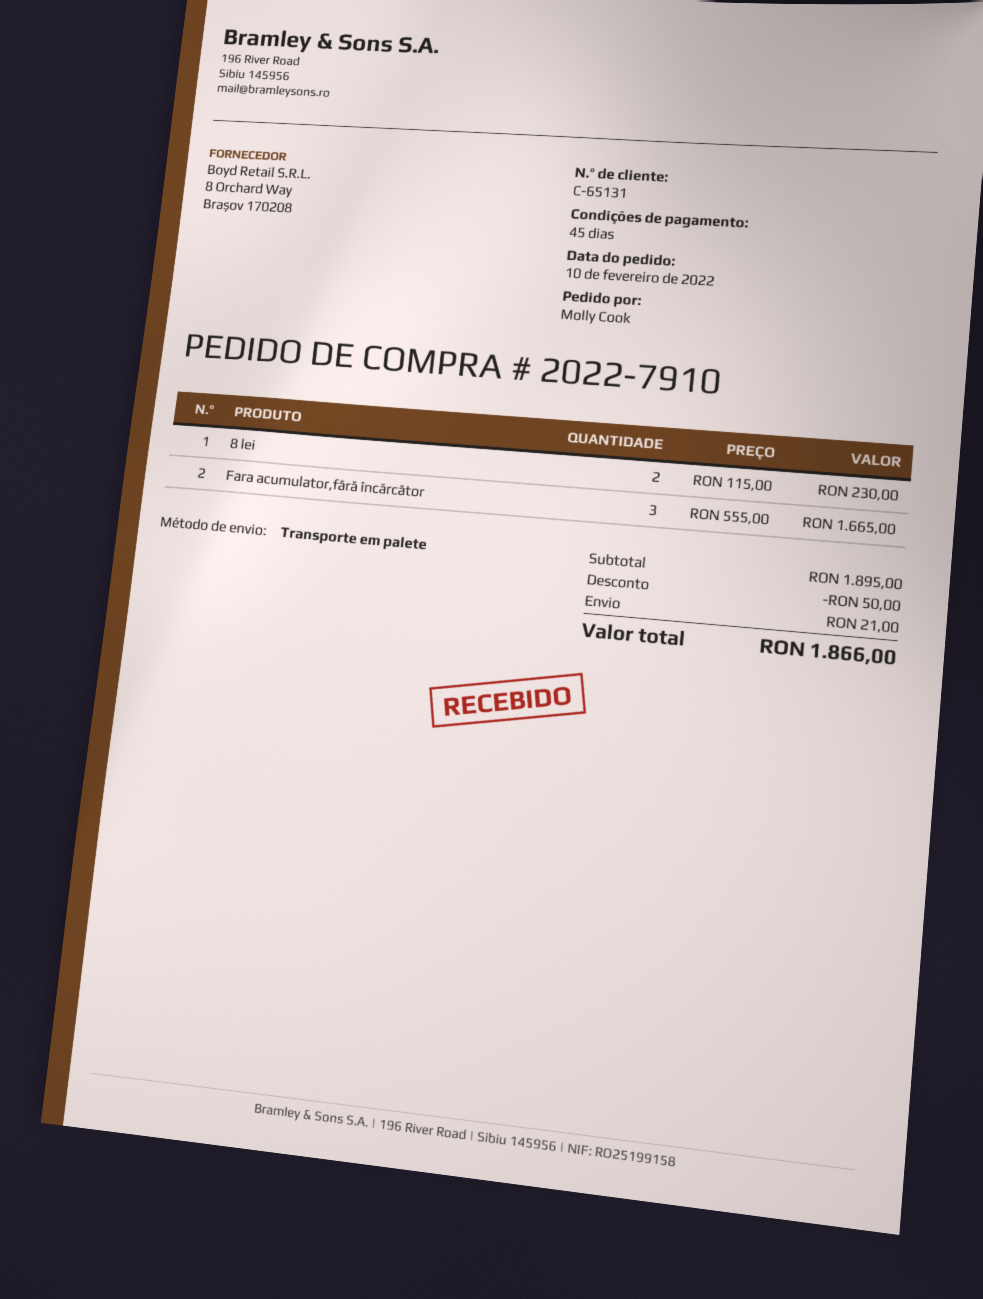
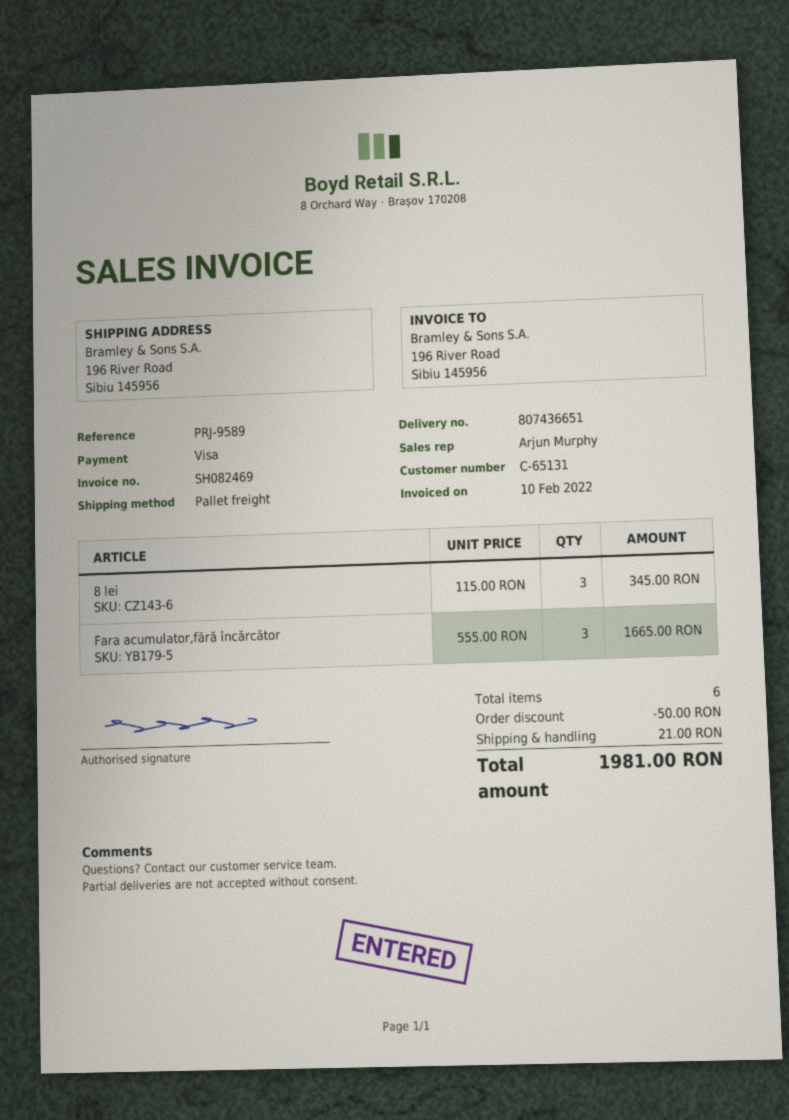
8 lei: 2 x 115.00 = 230.00 -> 3 x 115.00 = 345.00
total: 1866.00 -> 1981.00

